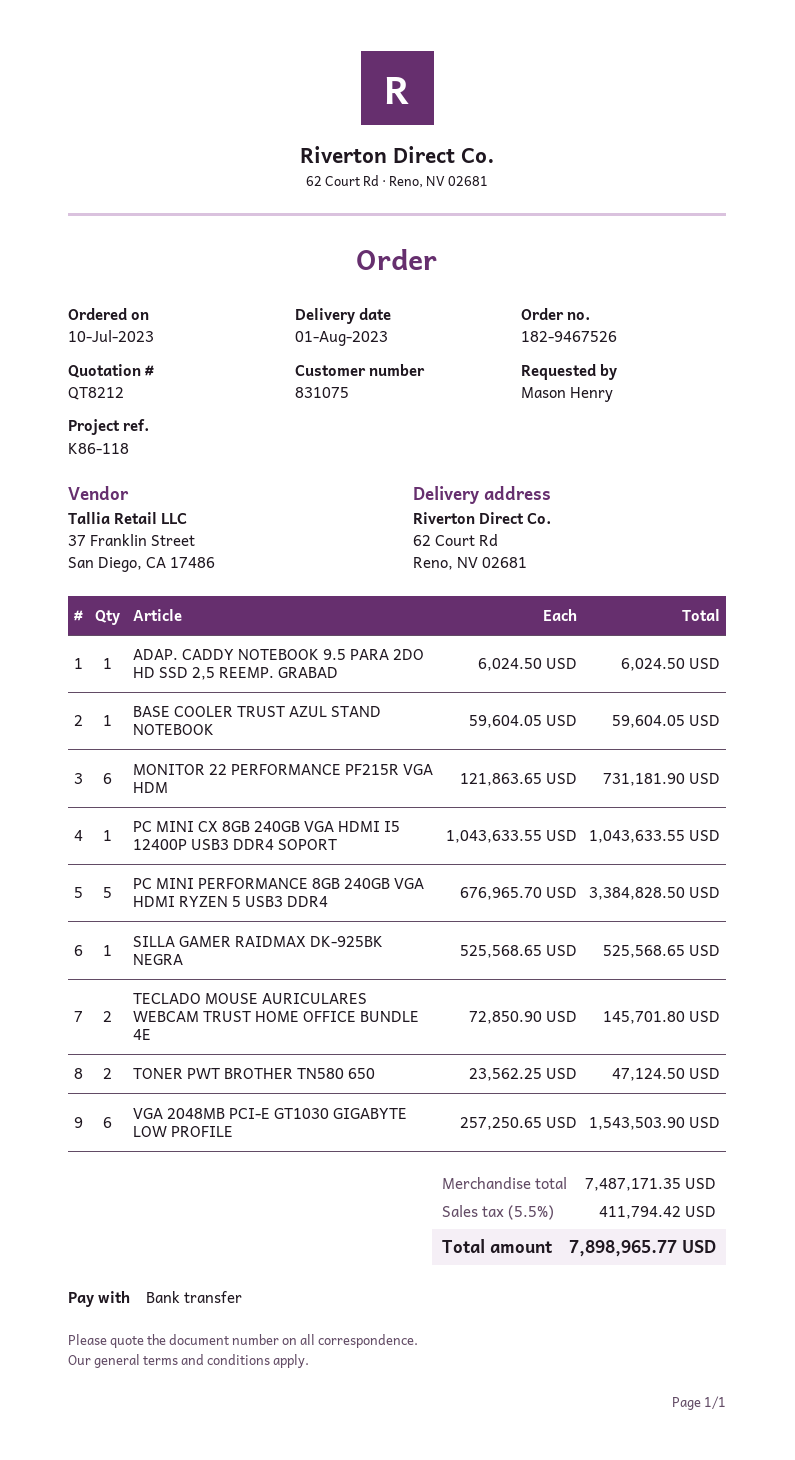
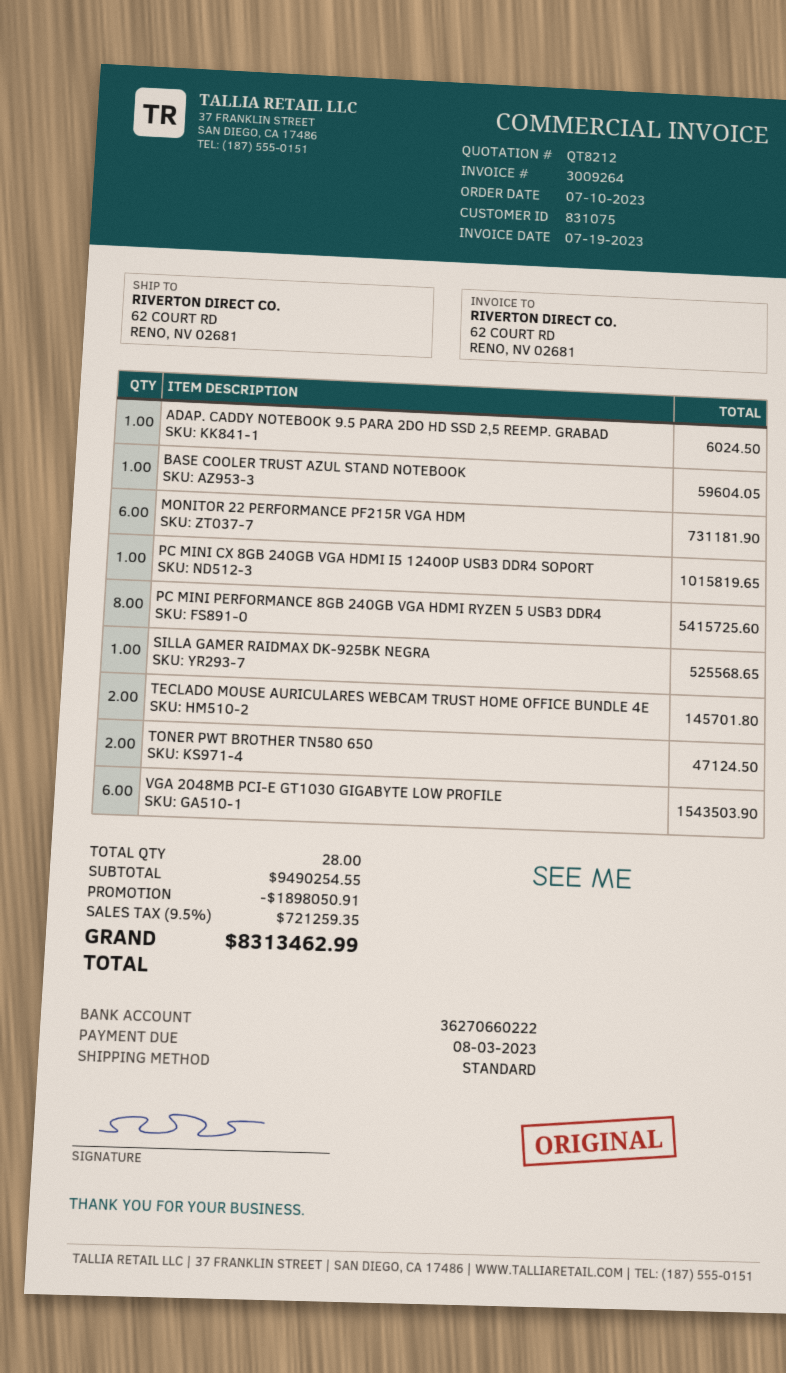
PC MINI CX 8GB 240GB VGA HDMI I5 12400P USB3 DDR4 SOPORT: 1 for 1043633.55 -> 1 for 1015819.65
PC MINI PERFORMANCE 8GB 240GB VGA HDMI RYZEN 5 USB3 DDR4: 5 for 3384828.50 -> 8 for 5415725.60
subtotal: 7487171.35 -> 9490254.55
discount: none -> 1898050.91
tax: 5.5% = 411794.42 -> 9.5% = 721259.35
total: 7898965.77 -> 8313462.99

